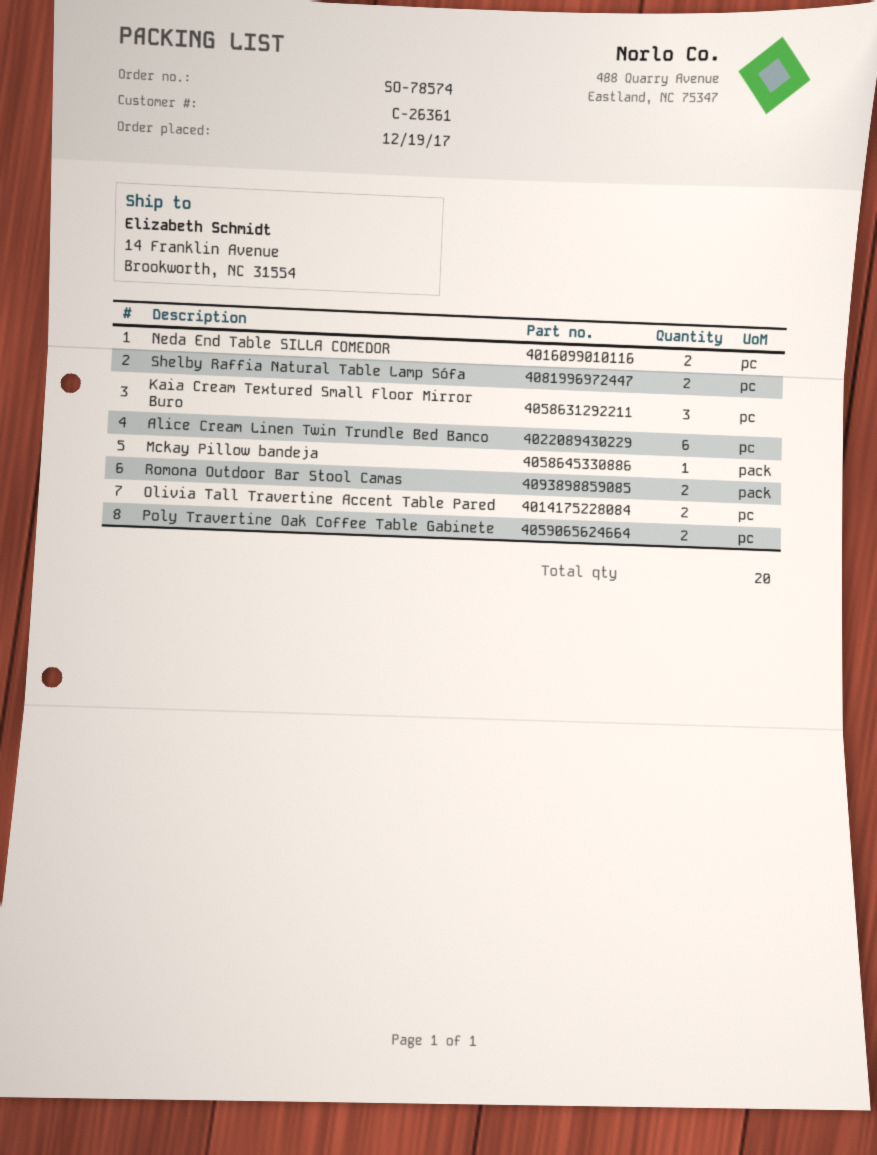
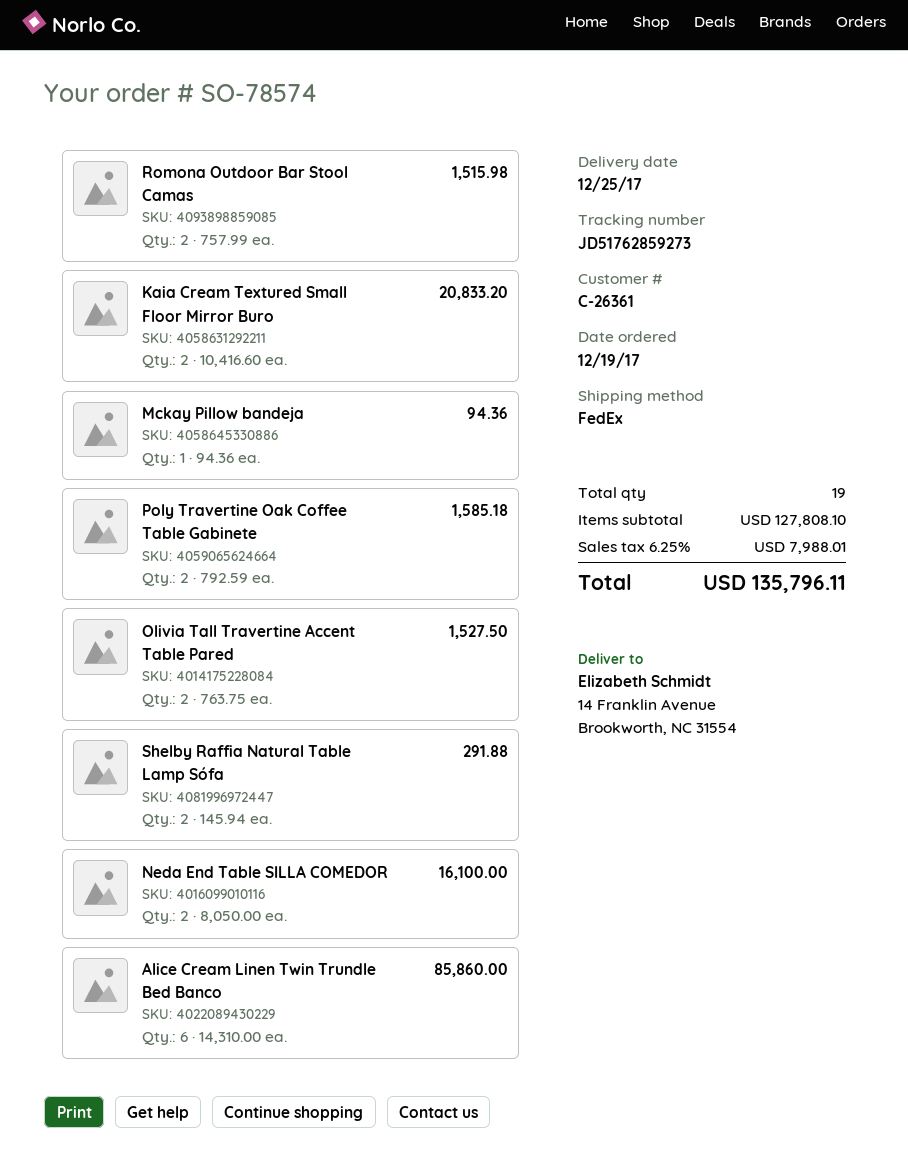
Kaia Cream Textured Small Floor Mirror Buro: 3 -> 2
total quantity: 20 -> 19

